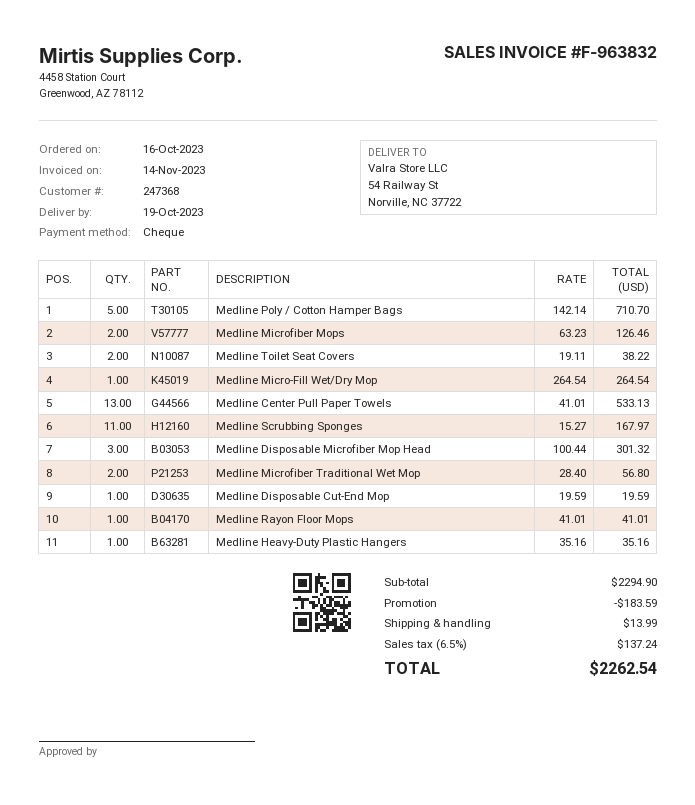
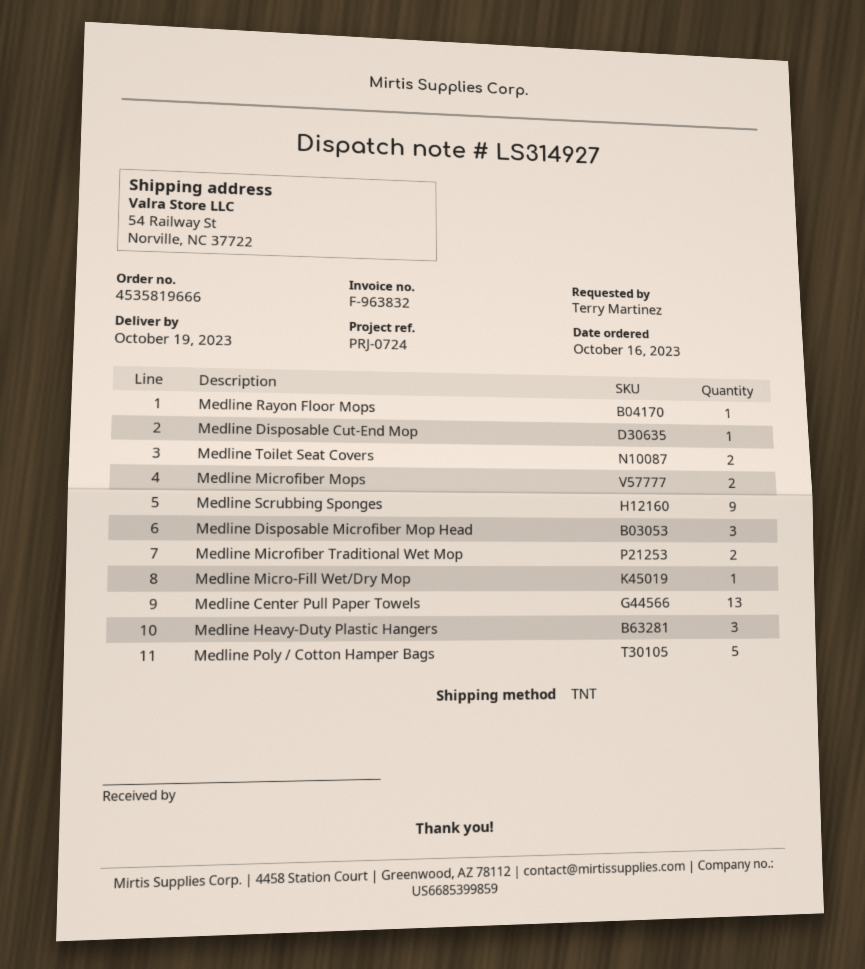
Medline Scrubbing Sponges: 11 -> 9
Medline Heavy-Duty Plastic Hangers: 1 -> 3

